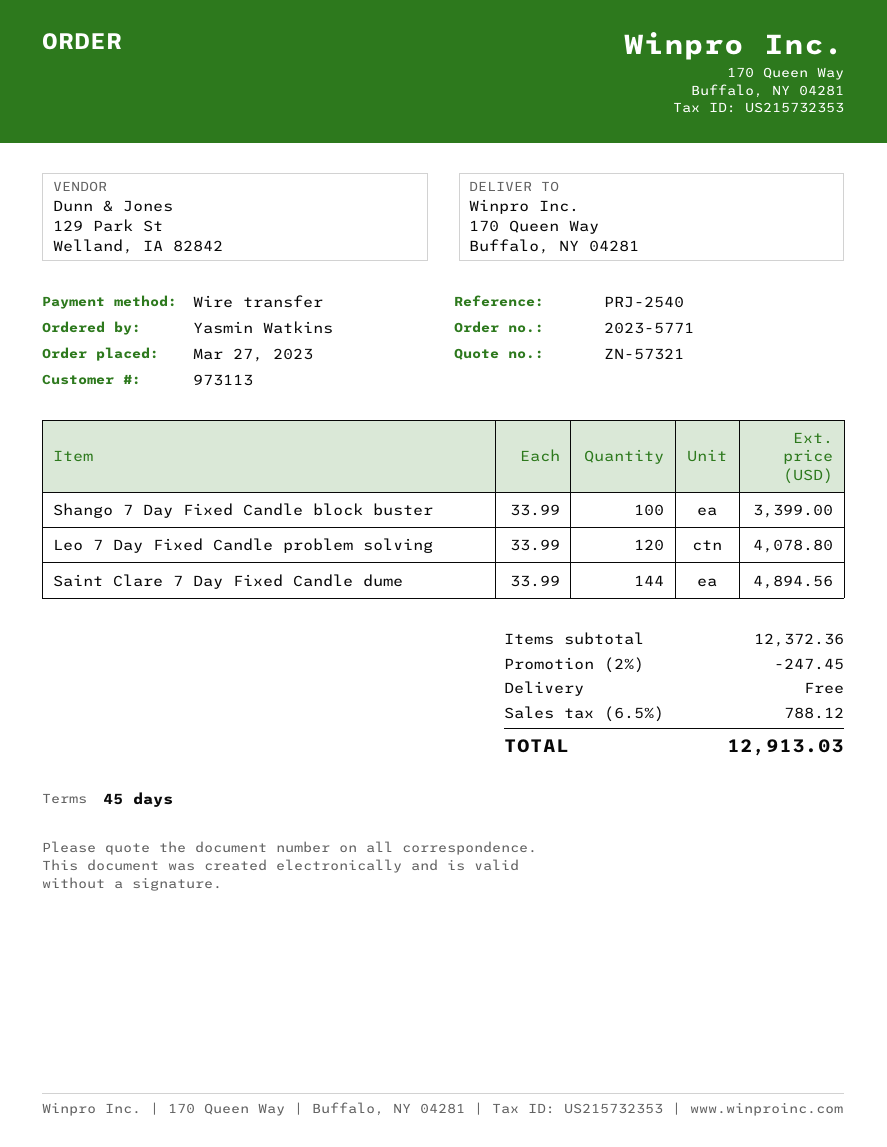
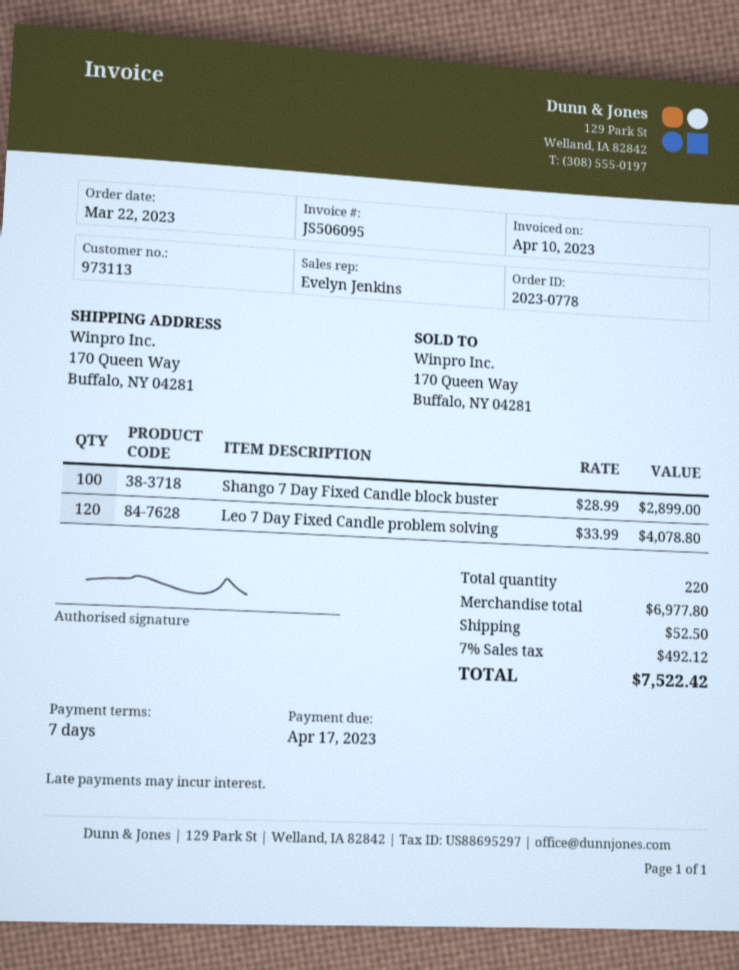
order number: 2023-5771 -> 2023-0778
order date: 2023-03-27 -> 2023-03-22
payment terms: 45 days -> 7 days
Shango 7 Day Fixed Candle block buster: 100 x 33.99 = 3399.00 -> 100 x 28.99 = 2899.00
Saint Clare 7 Day Fixed Candle dume: 144 x 33.99 = 4894.56 -> none
subtotal: 12372.36 -> 6977.80
discount: 2% = 247.45 -> none
shipping: 0.00 -> 52.50
tax: 6.5% = 788.12 -> 7% = 492.12
total: 12913.03 -> 7522.42

